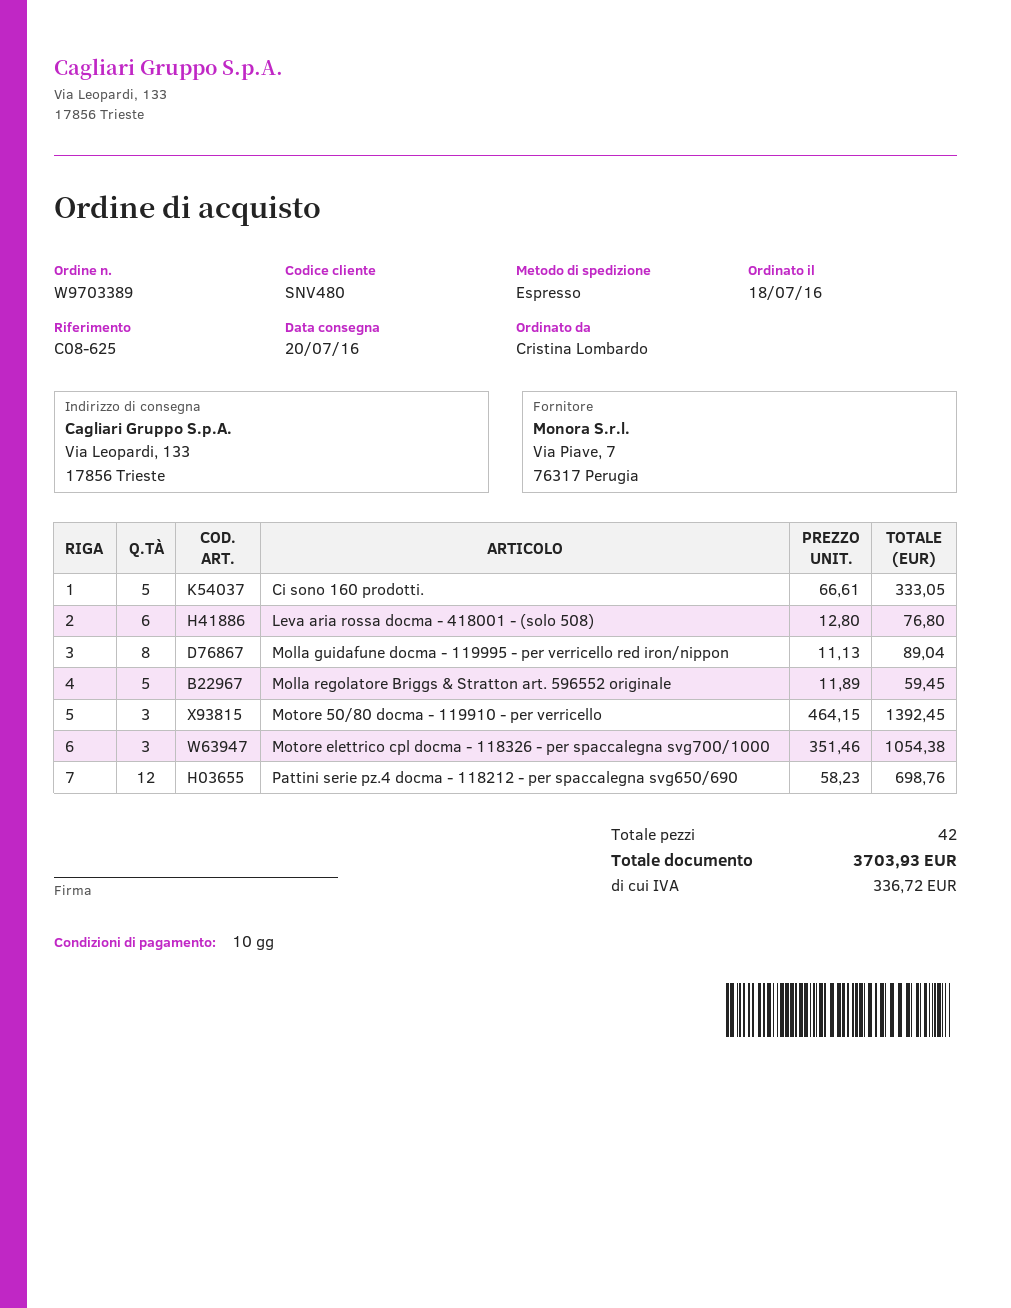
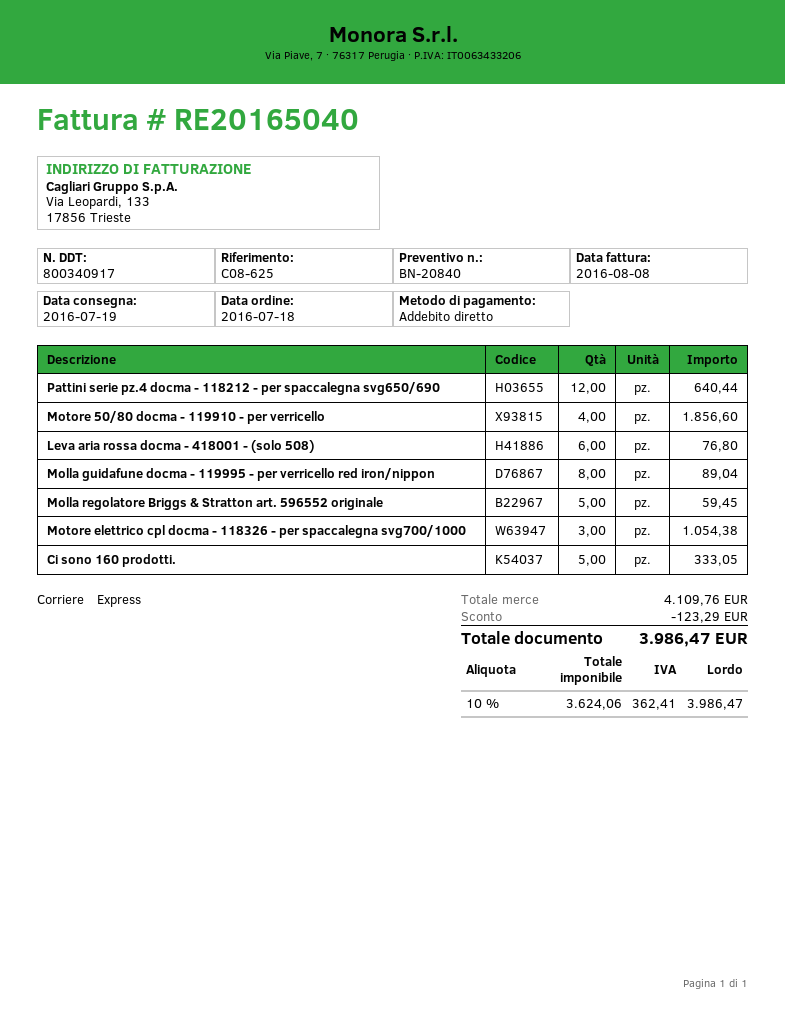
delivery date: 2016-07-20 -> 2016-07-19
Motore 50/80 docma - 119910 - per verricello: 3 for 1392.45 -> 4 for 1856.60
Pattini serie pz.4 docma - 118212 - per spaccalegna svg650/690: 12 for 698.76 -> 12 for 640.44
discount: none -> 123.29
tax: 336.72 -> 362.41
total: 3703.93 -> 3986.47

